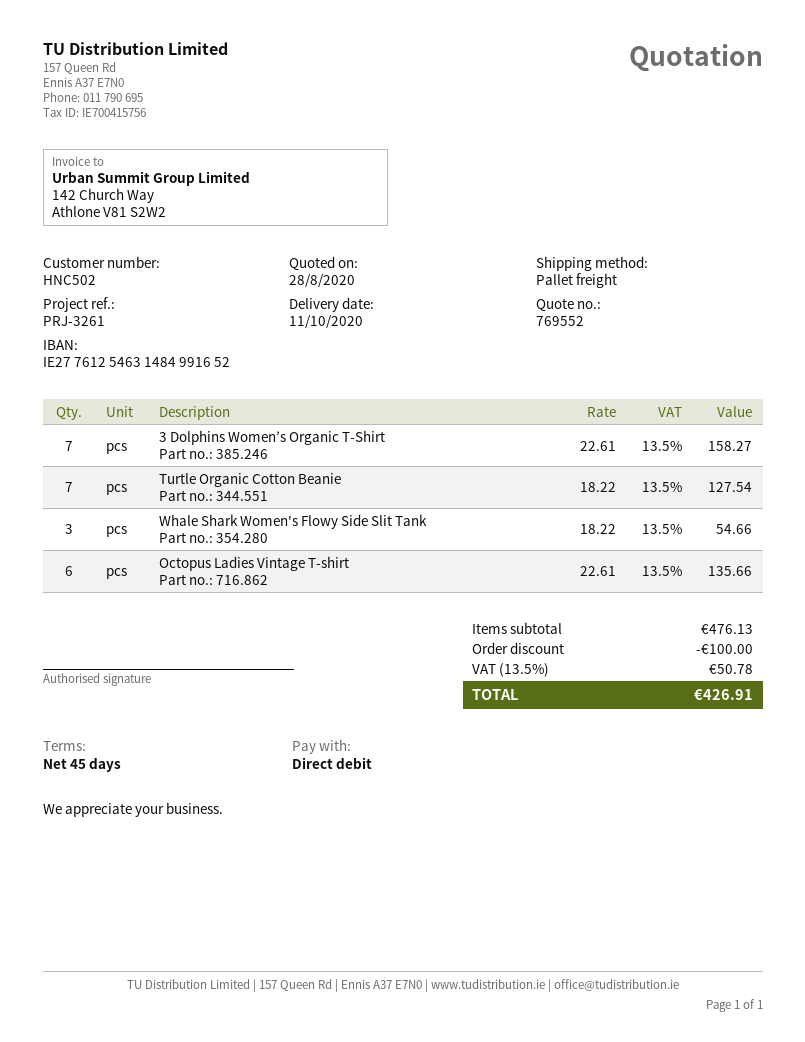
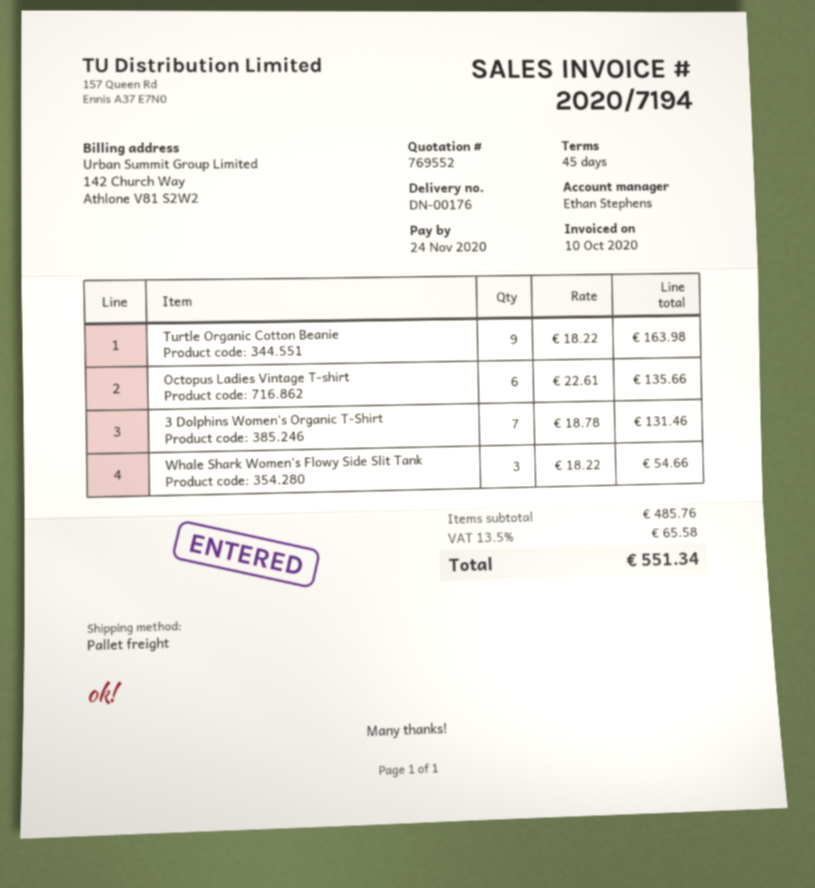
3 Dolphins Women’s Organic T-Shirt: 7 x 22.61 = 158.27 -> 7 x 18.78 = 131.46
Turtle Organic Cotton Beanie: 7 x 18.22 = 127.54 -> 9 x 18.22 = 163.98
subtotal: 476.13 -> 485.76
discount: 100.00 -> none
tax: 13.5% = 50.78 -> 13.5% = 65.58
total: 426.91 -> 551.34

